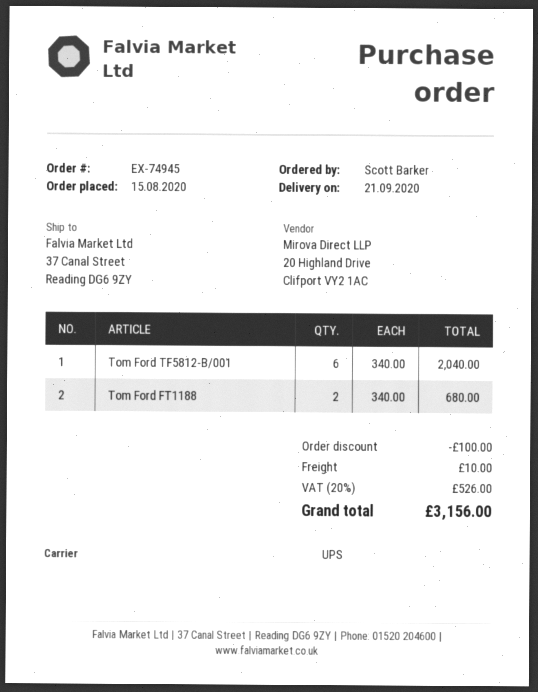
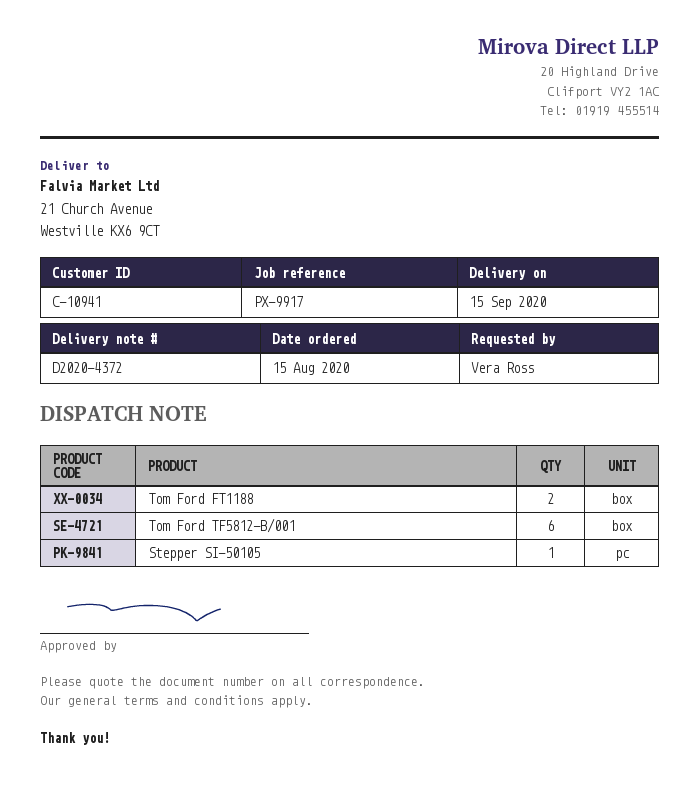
delivery date: 2020-09-21 -> 2020-09-15
ordered by: Scott Barker -> Vera Ross
ship to: 37 Canal Street, Reading DG6 9ZY -> 21 Church Avenue, Westville KX6 9CT
Stepper SI-50105: none -> 1

